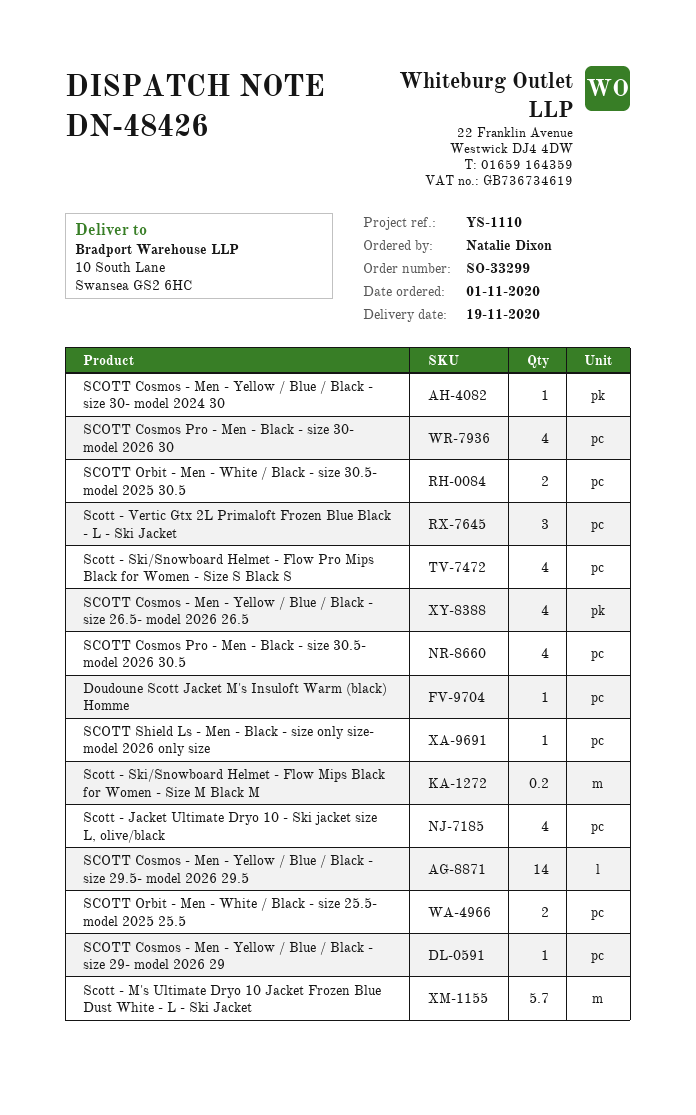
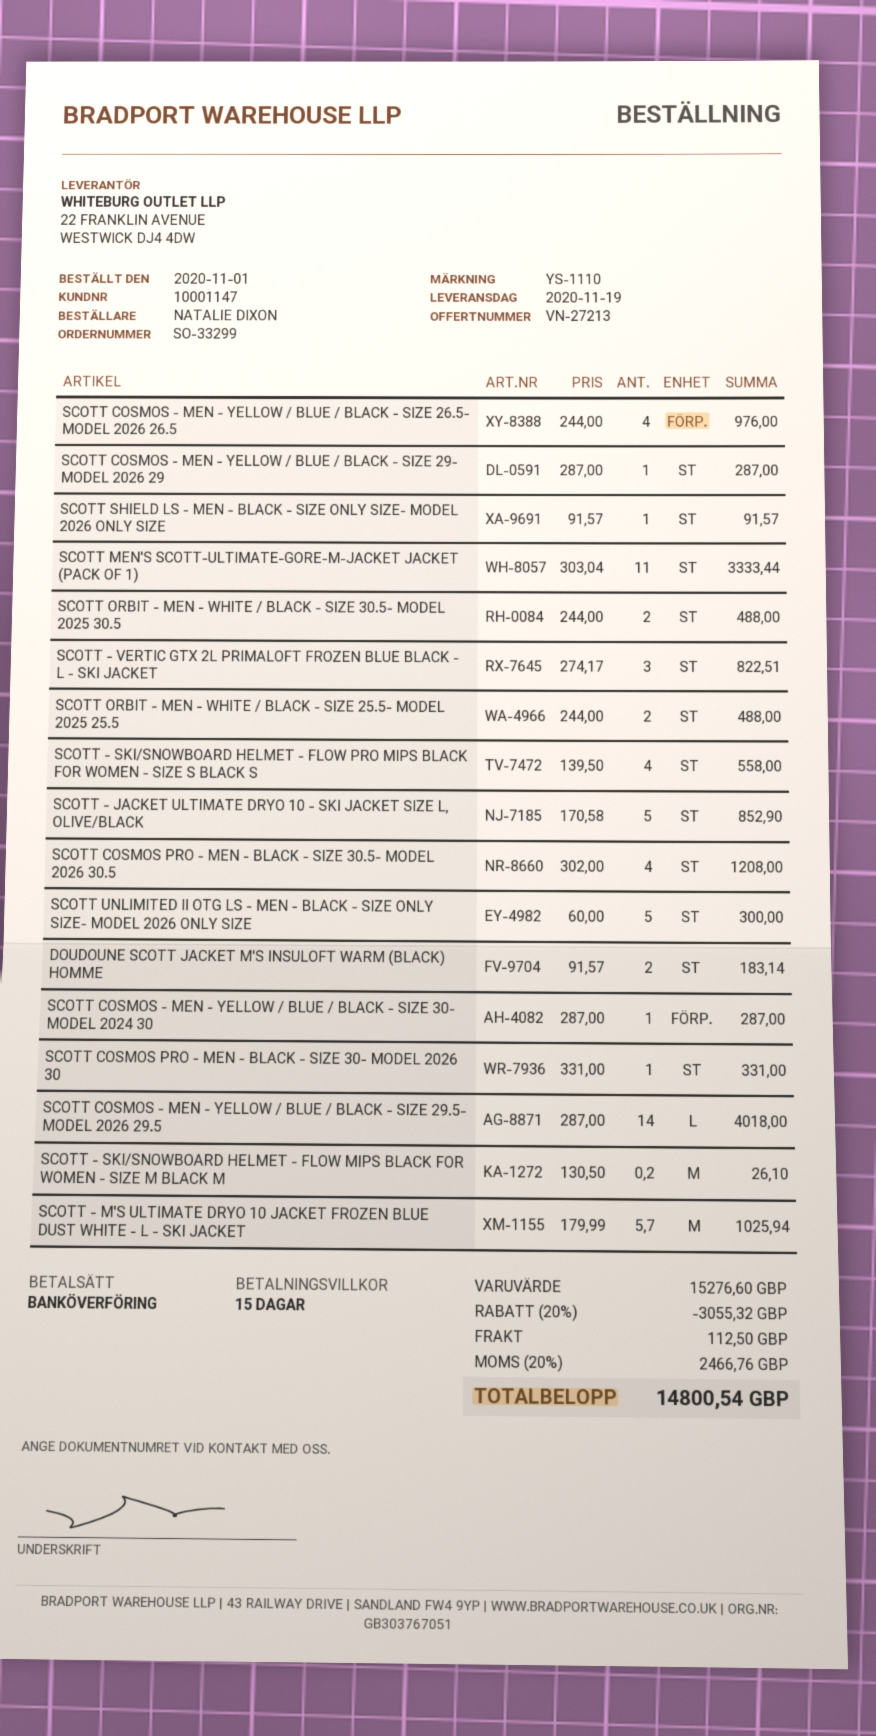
SCOTT Cosmos Pro - Men - Black - size 30- model 2026 30: 4 -> 1
Doudoune Scott Jacket M's Insuloft Warm (black) Homme: 1 -> 2
Scott - Jacket Ultimate Dryo 10 - Ski jacket size L, olive/black: 4 -> 5
SCOTT MEN'S SCOTT-ULTIMATE-GORE-M-JACKET JACKET (PACK OF 1): none -> 11
SCOTT UNLIMITED II OTG LS - MEN - BLACK - SIZE ONLY SIZE- MODEL 2026 ONLY SIZE: none -> 5

